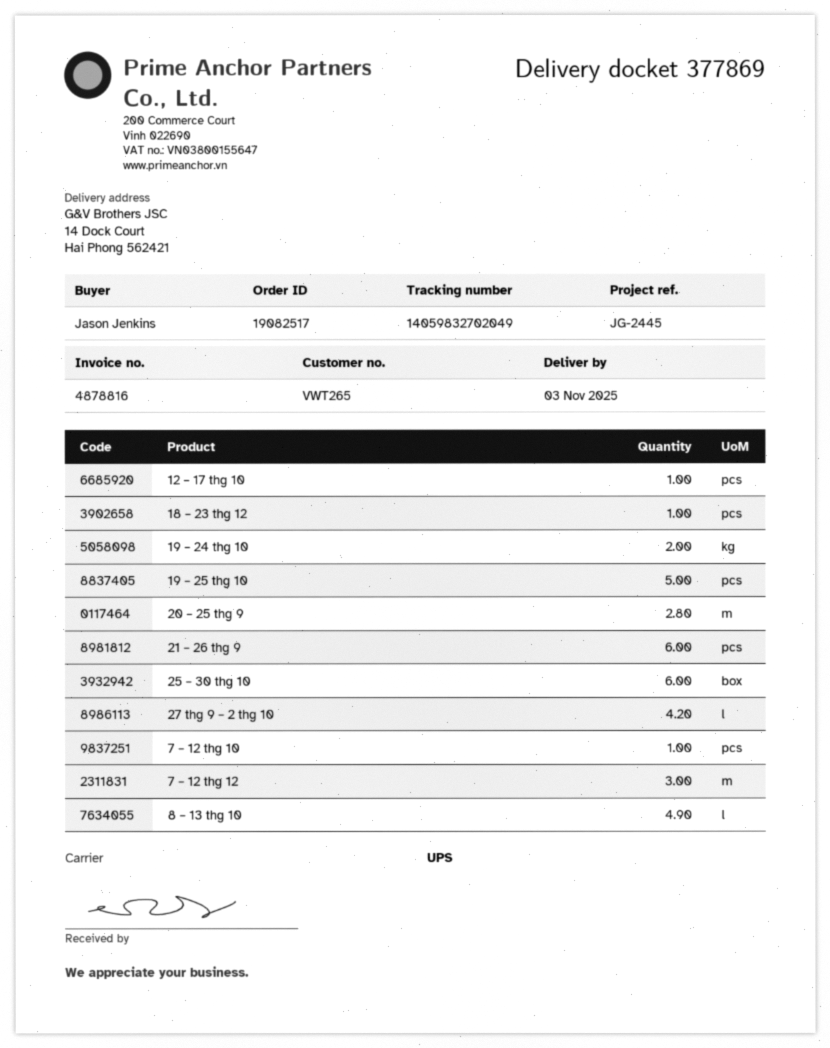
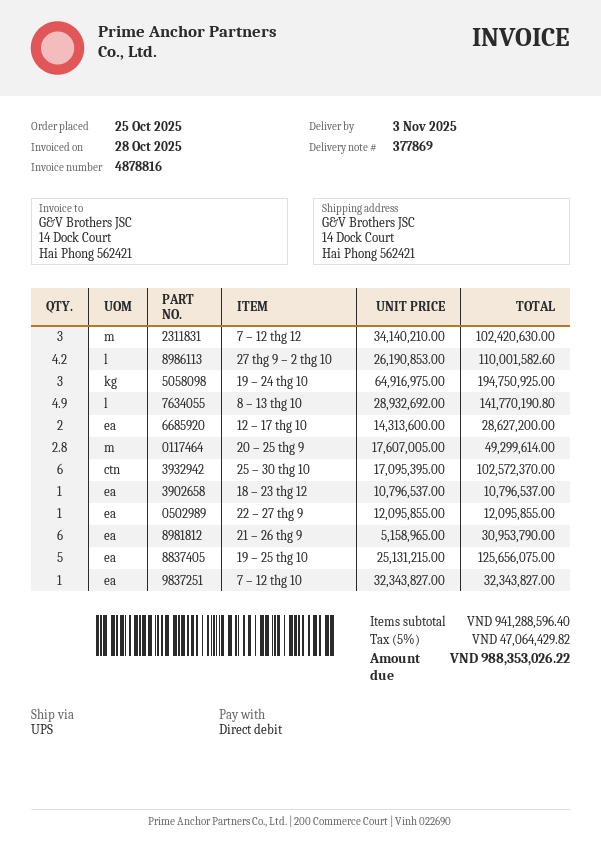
12 – 17 thg 10: 1 -> 2
19 – 24 thg 10: 2 -> 3
22 – 27 thg 9: none -> 1

